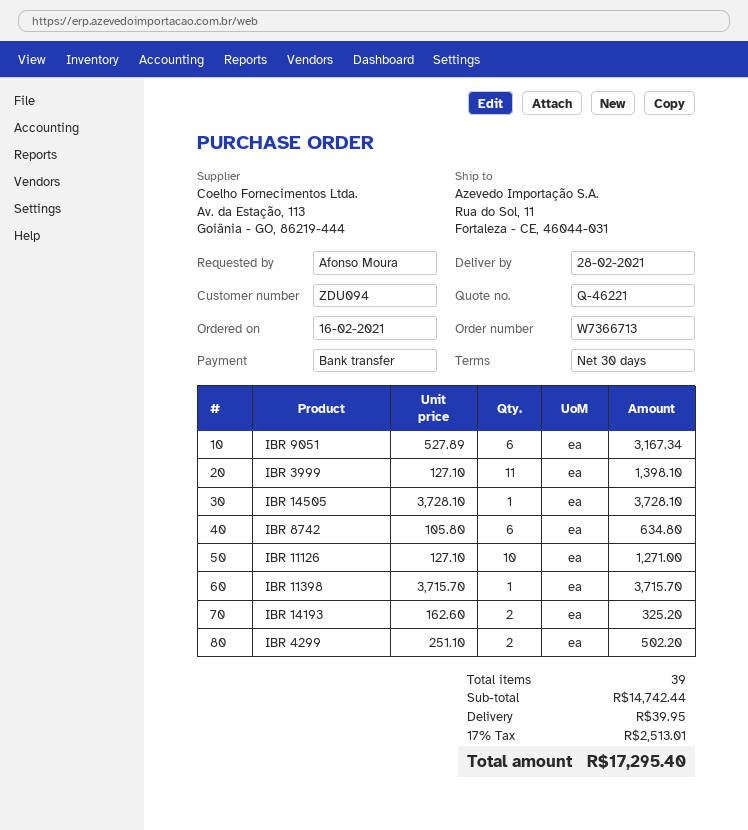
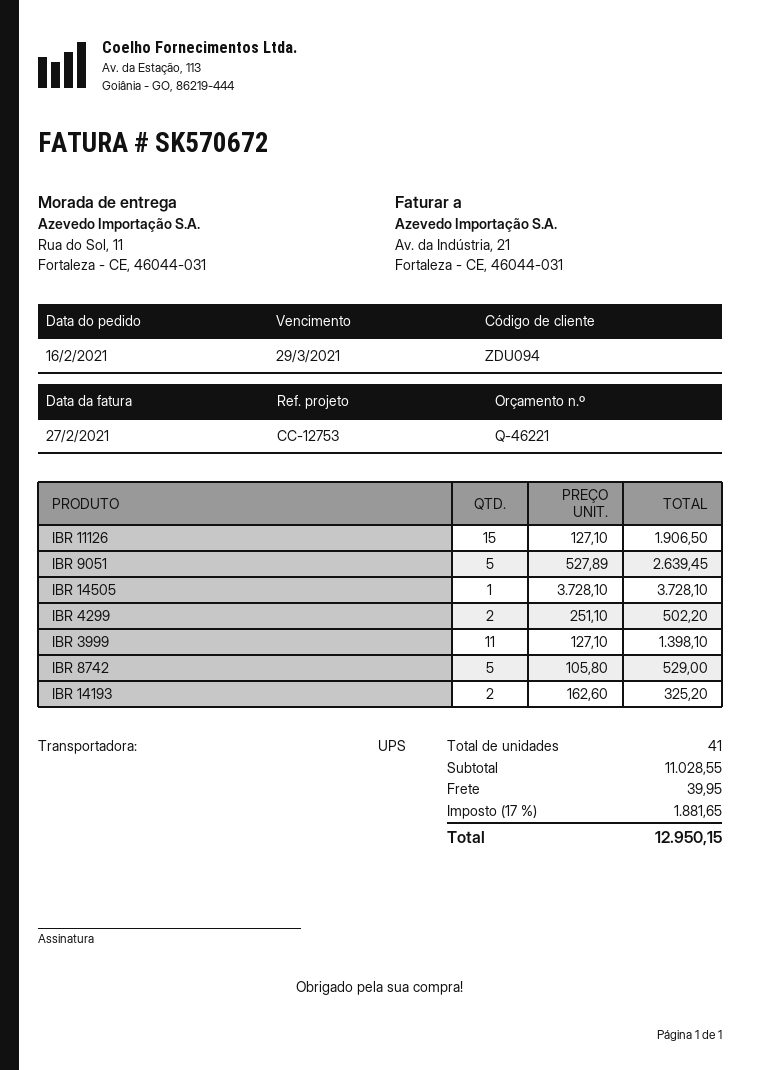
IBR 9051: 6 x 527.89 = 3167.34 -> 5 x 527.89 = 2639.45
IBR 8742: 6 x 105.80 = 634.80 -> 5 x 105.80 = 529.00
IBR 11126: 10 x 127.10 = 1271.00 -> 15 x 127.10 = 1906.50
IBR 11398: 1 x 3715.70 = 3715.70 -> none
total quantity: 39 -> 41
subtotal: 14742.44 -> 11028.55
tax: 17% = 2513.01 -> 17% = 1881.65
total: 17295.40 -> 12950.15

